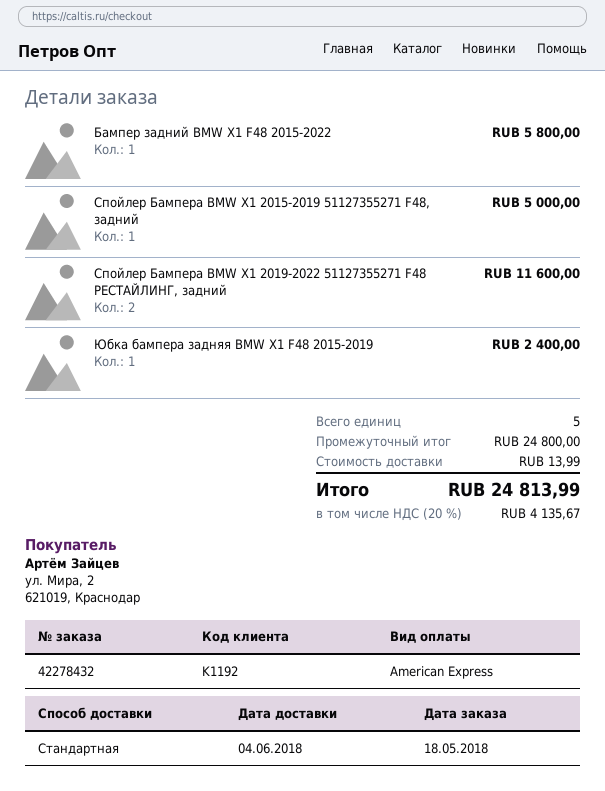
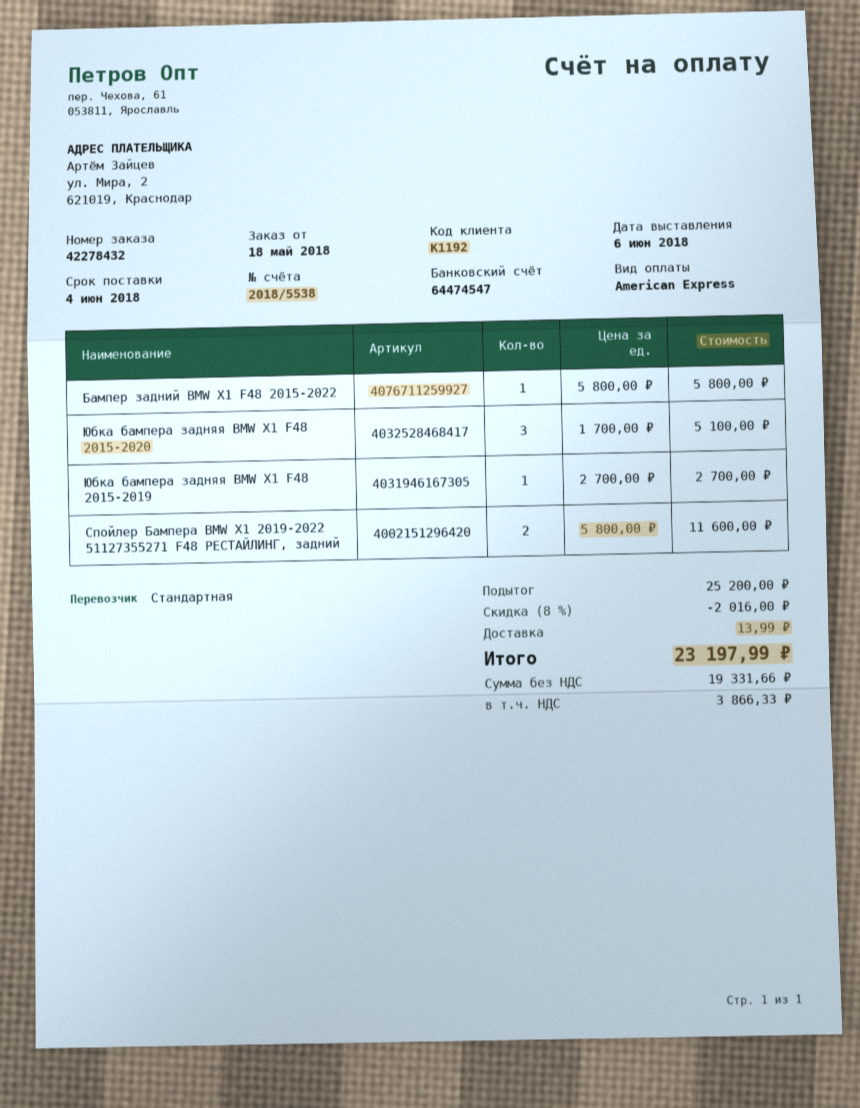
Спойлер Бампера BMW X1 2015-2019 51127355271 F48, задний: 1 for 5000.00 -> none
Юбка бампера задняя BMW X1 F48 2015-2019: 1 for 2400.00 -> 1 for 2700.00
Юбка бампера задняя BMW X1 F48 2015-2020: none -> 3 for 5100.00
subtotal: 24800.00 -> 25200.00
discount: none -> 8% = 2016.00
tax: 4135.67 -> 3866.33
total: 24813.99 -> 23197.99

